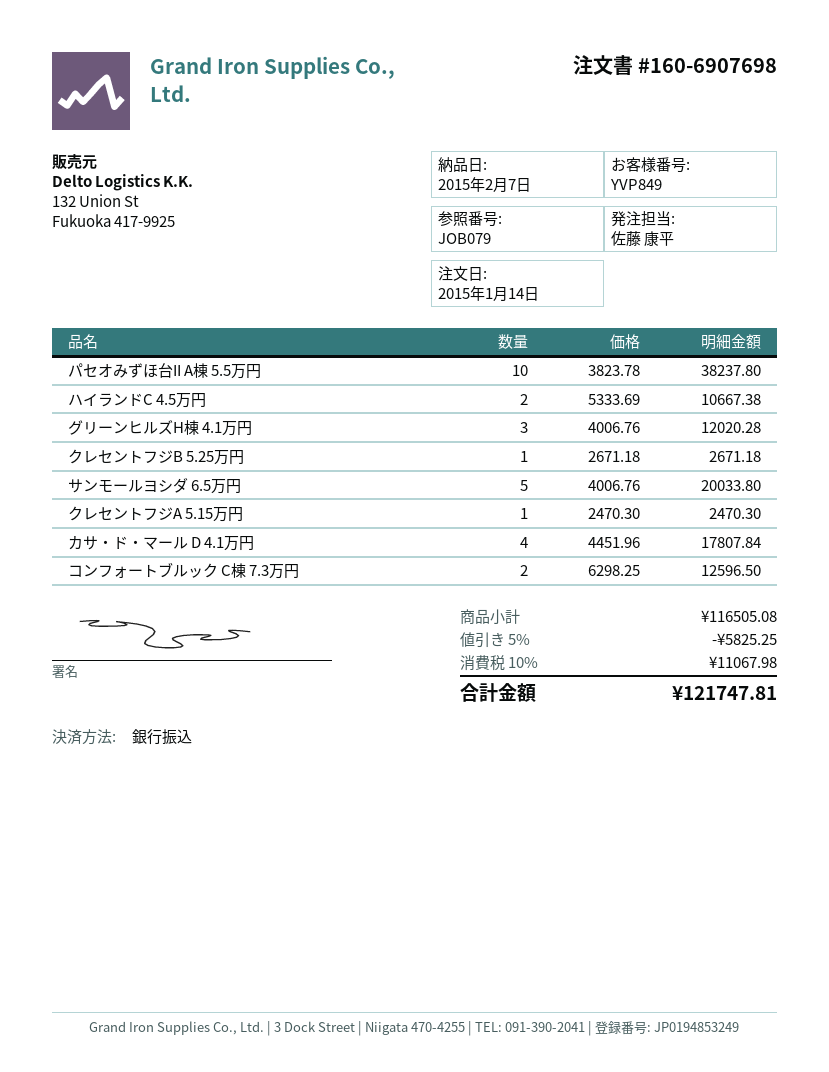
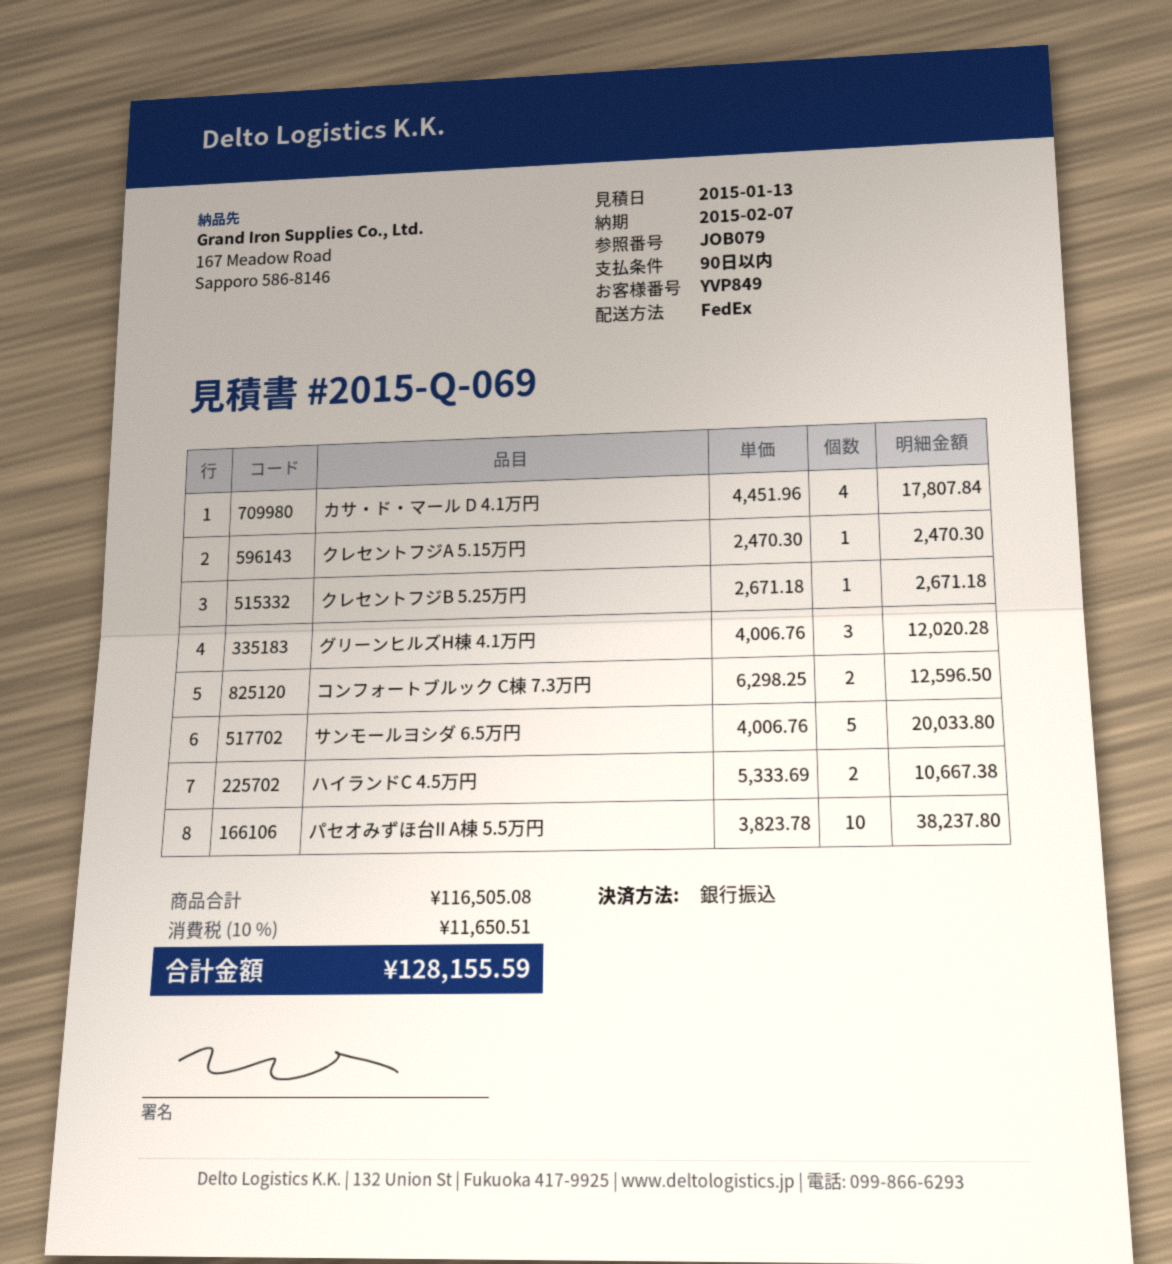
discount: 5% = 5825.25 -> none
tax: 10% = 11067.98 -> 10% = 11650.51
total: 121747.81 -> 128155.59

